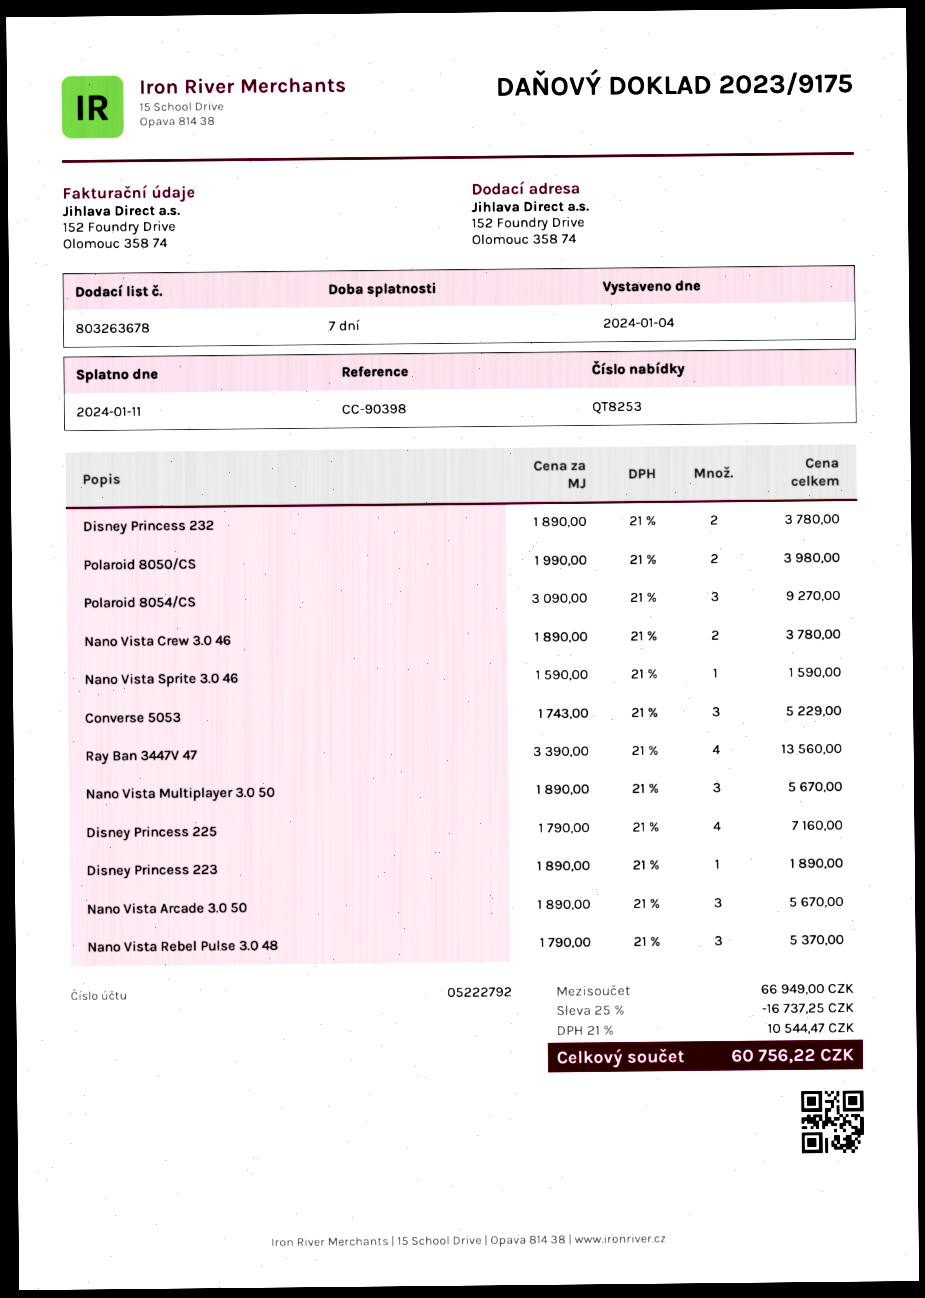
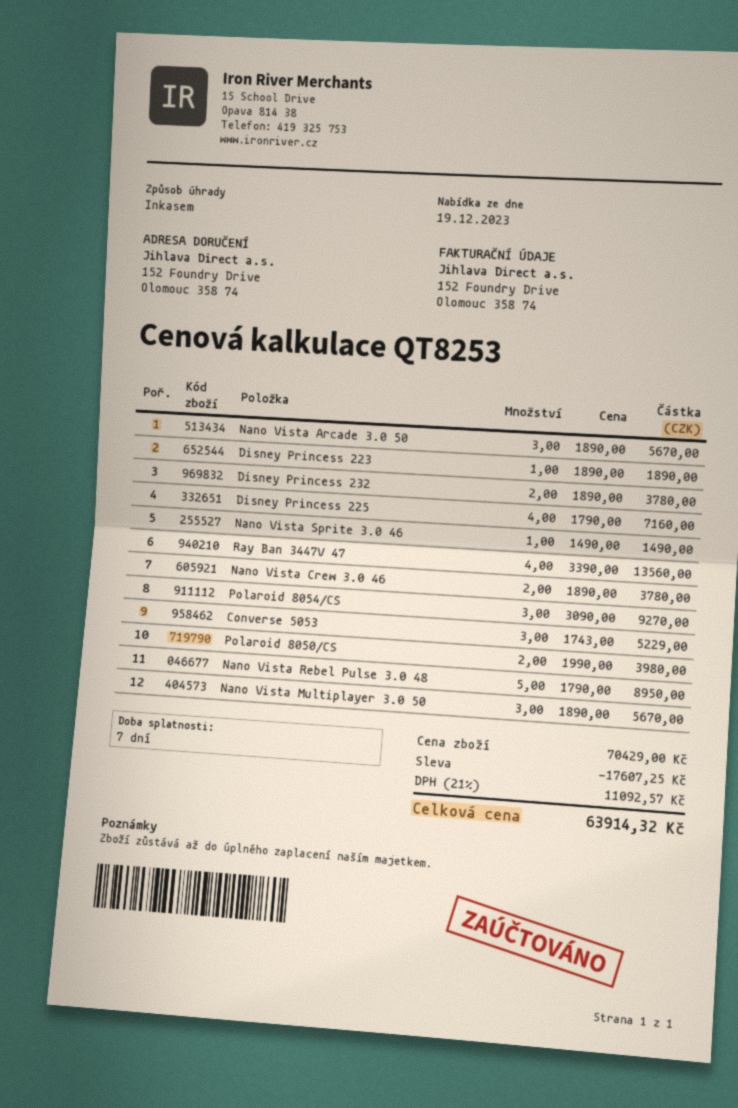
Nano Vista Sprite 3.0 46: 1 x 1590.00 = 1590.00 -> 1 x 1490.00 = 1490.00
Nano Vista Rebel Pulse 3.0 48: 3 x 1790.00 = 5370.00 -> 5 x 1790.00 = 8950.00
subtotal: 66949.00 -> 70429.00
discount: 16737.25 -> 17607.25
tax: 21% = 10544.47 -> 21% = 11092.57
total: 60756.22 -> 63914.32

